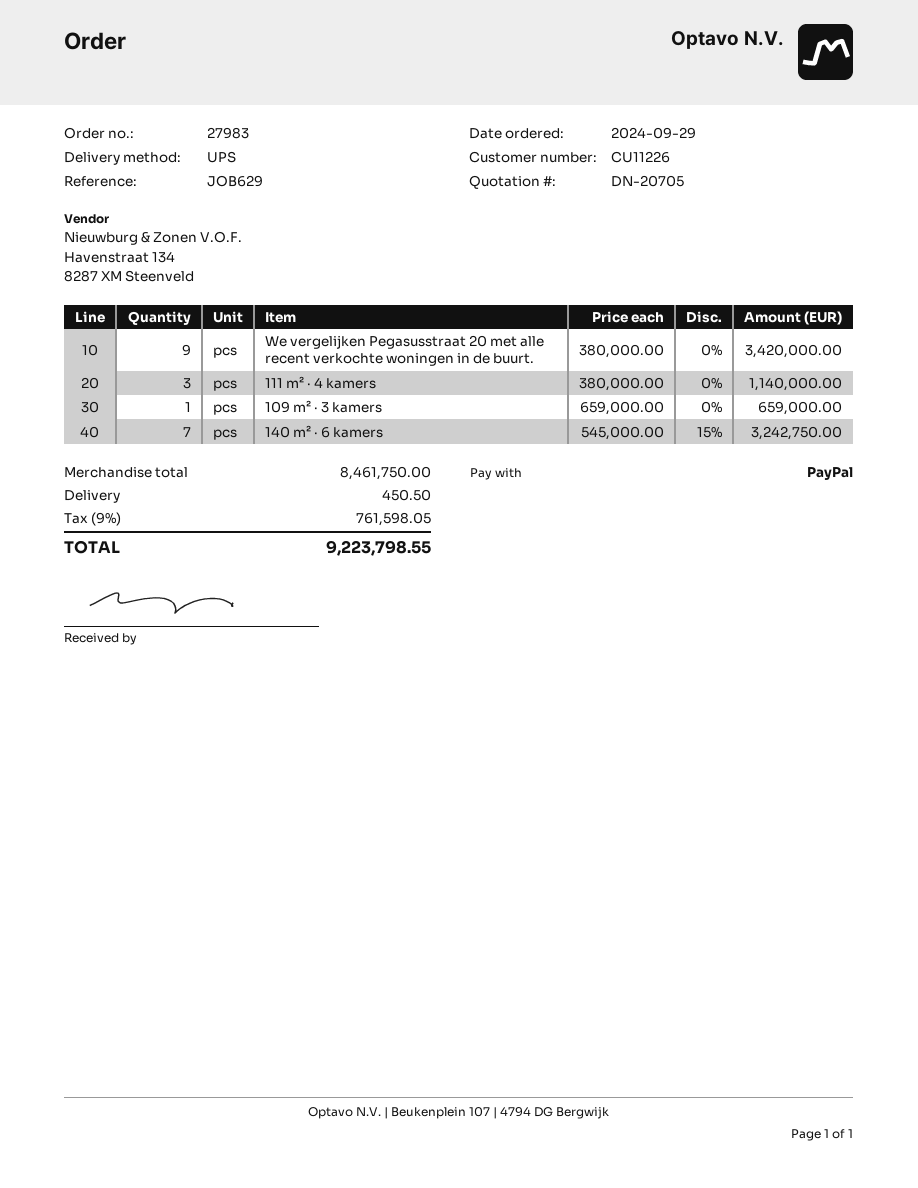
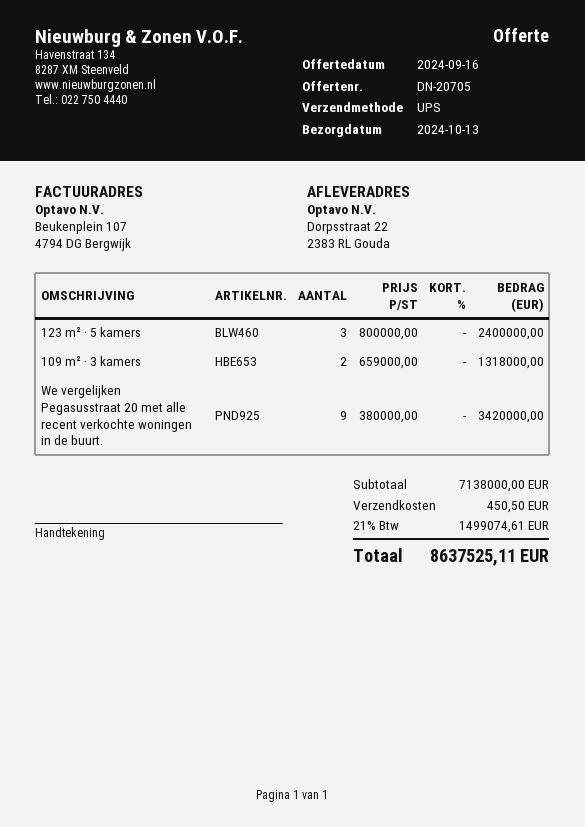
111 m² · 4 kamers: 3 x 380000.00 = 1140000.00 -> none
109 m² · 3 kamers: 1 x 659000.00 = 659000.00 -> 2 x 659000.00 = 1318000.00
140 m² · 6 kamers: 7 x 545000.00 - 15% = 3242750.00 -> none
123 m² · 5 kamers: none -> 3 x 800000.00 = 2400000.00
subtotal: 8461750.00 -> 7138000.00
tax: 9% = 761598.05 -> 21% = 1499074.61
total: 9223798.55 -> 8637525.11

